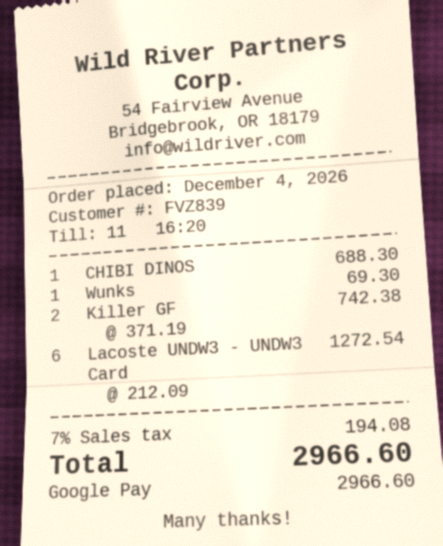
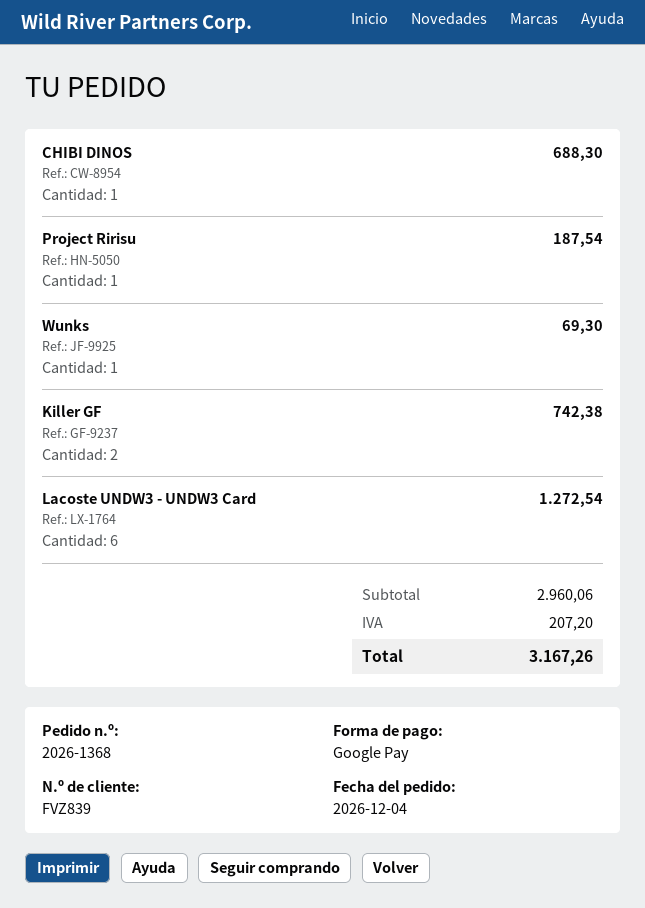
Project Ririsu: none -> 1 for 187.54
tax: 194.08 -> 207.20
total: 2966.60 -> 3167.26

